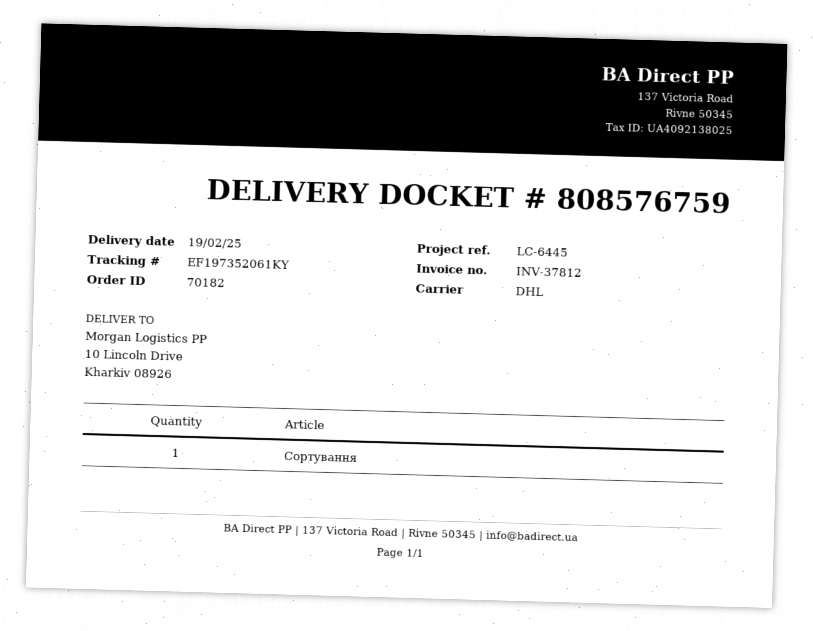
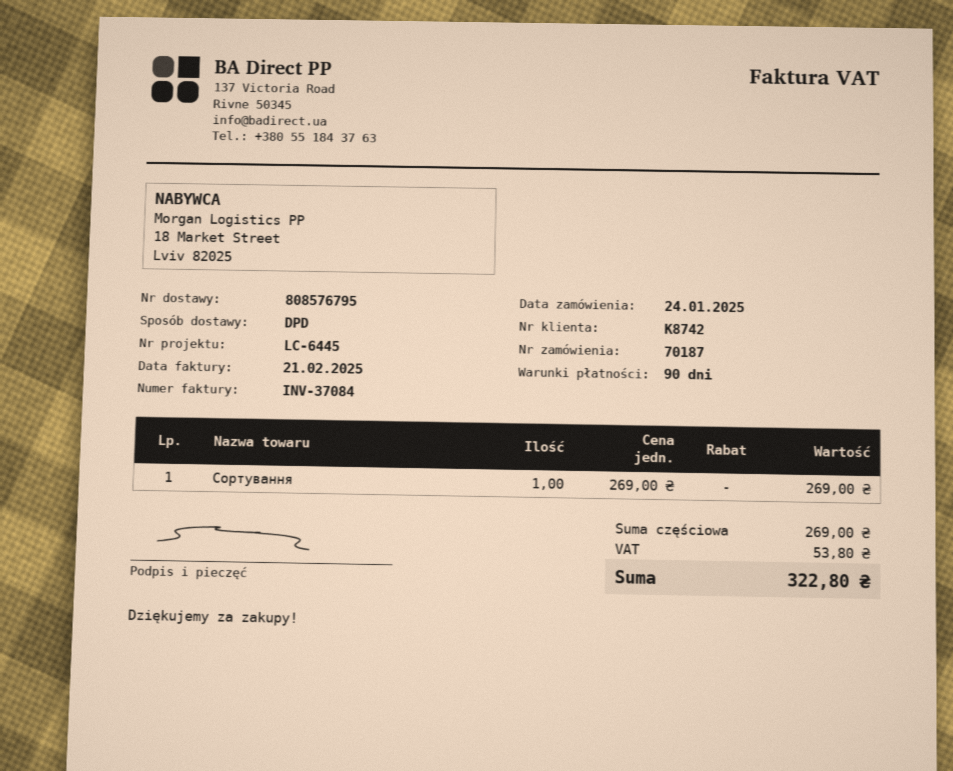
order number: 70182 -> 70187
delivery note number: 808576759 -> 808576795
invoice number: INV-37812 -> INV-37084
shipping method: DHL -> DPD

